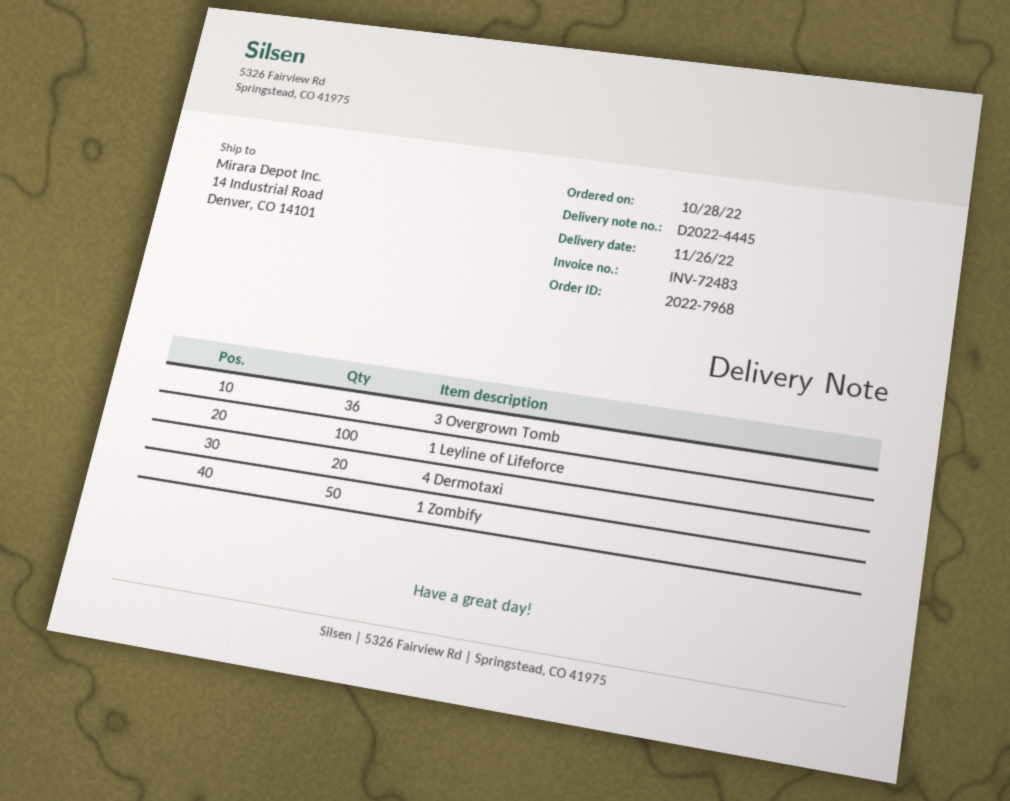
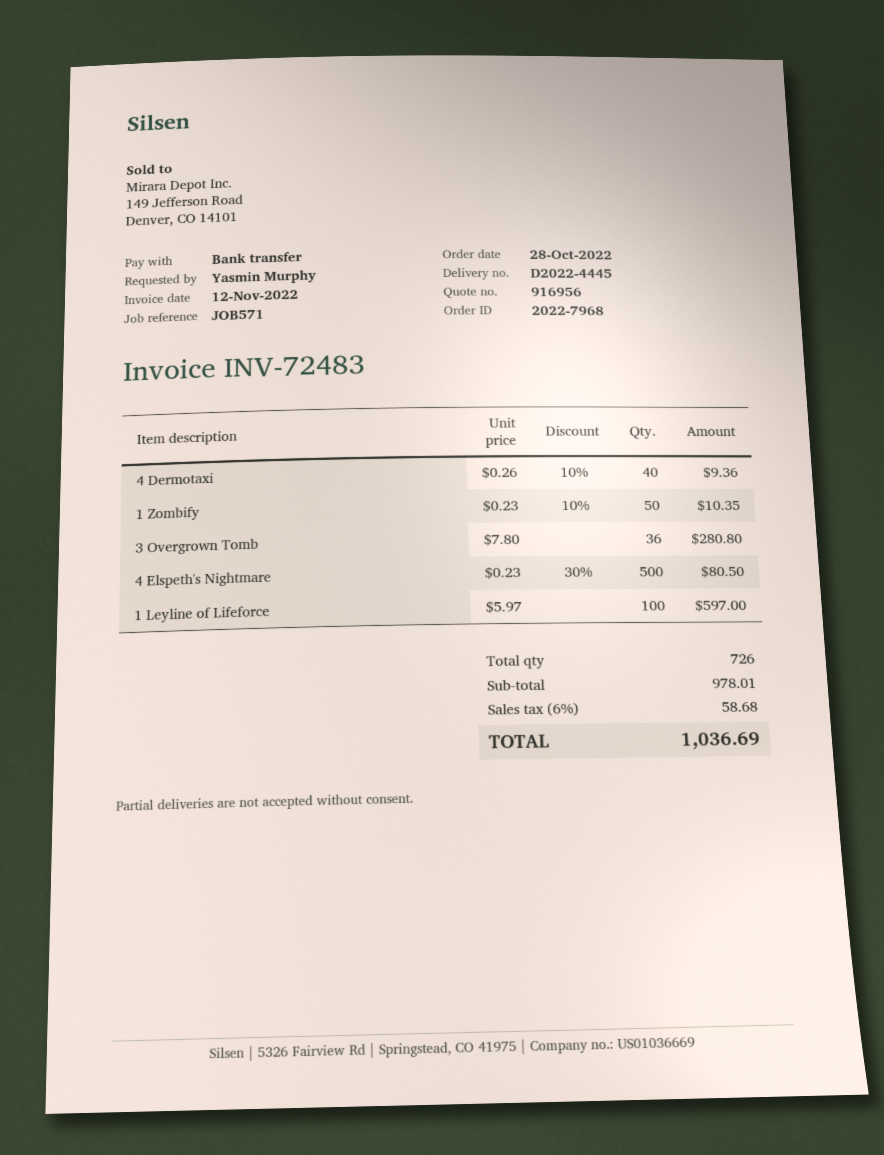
4 Dermotaxi: 20 -> 40
4 Elspeth's Nightmare: none -> 500

